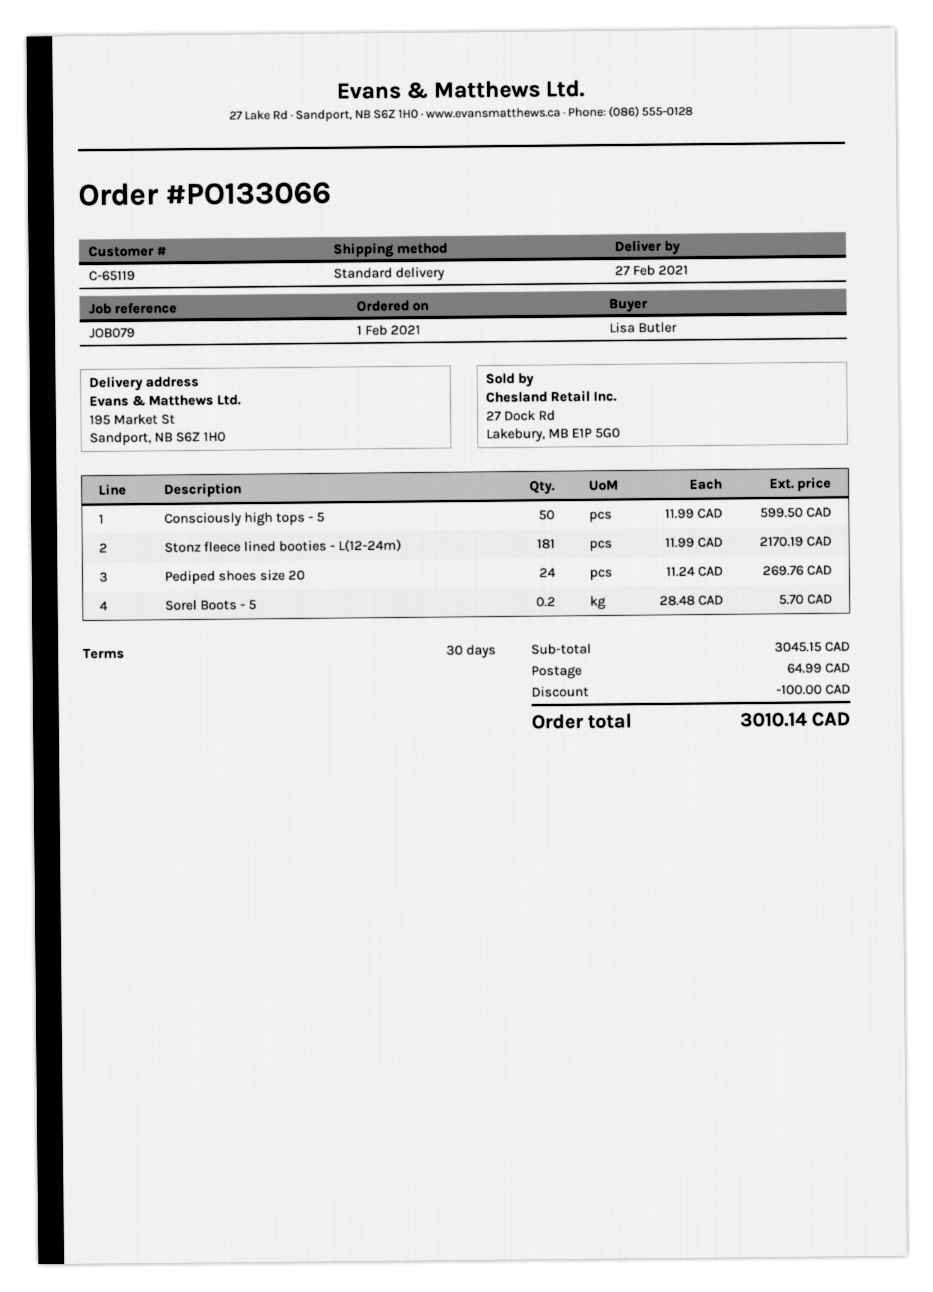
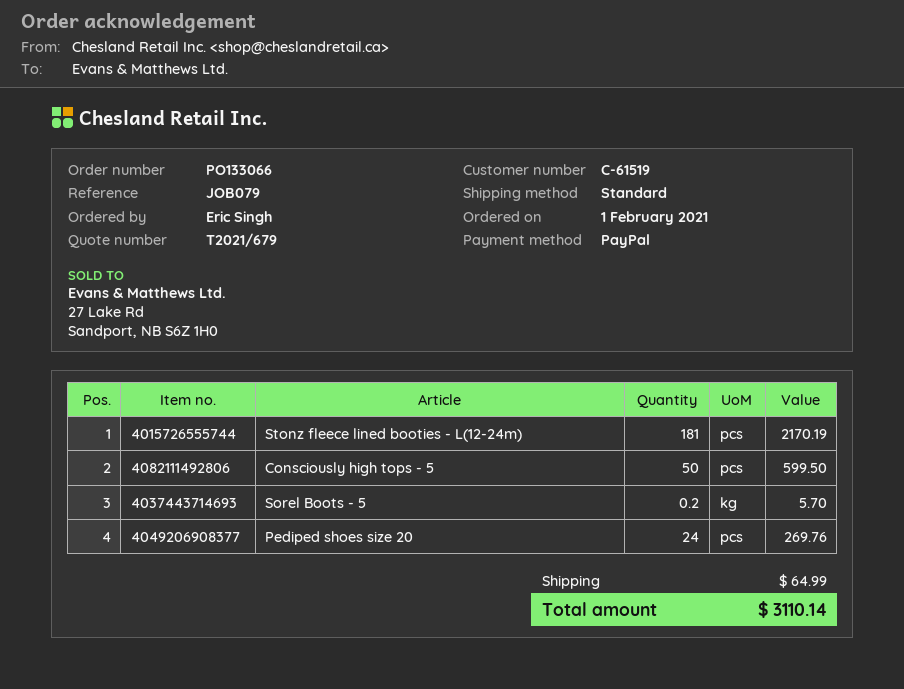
customer number: C-65119 -> C-61519
ordered by: Lisa Butler -> Eric Singh
discount: 100.00 -> none
total: 3010.14 -> 3110.14

